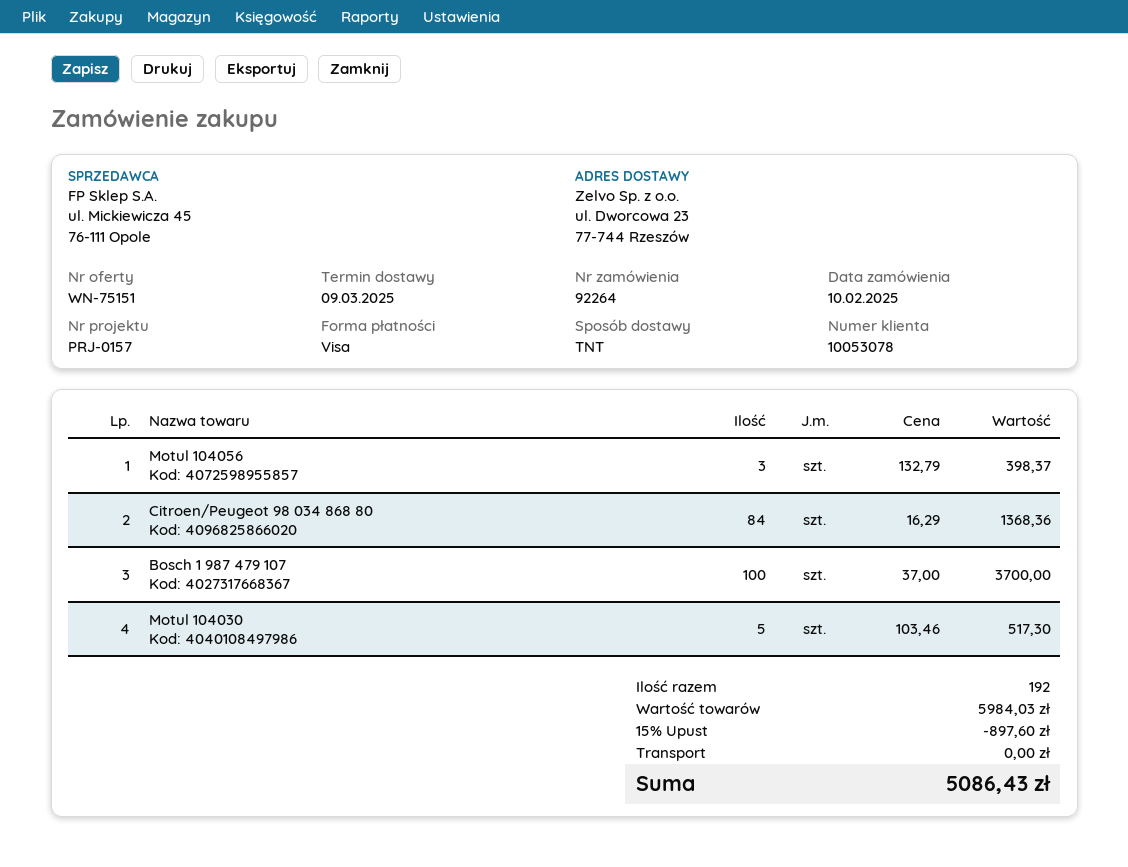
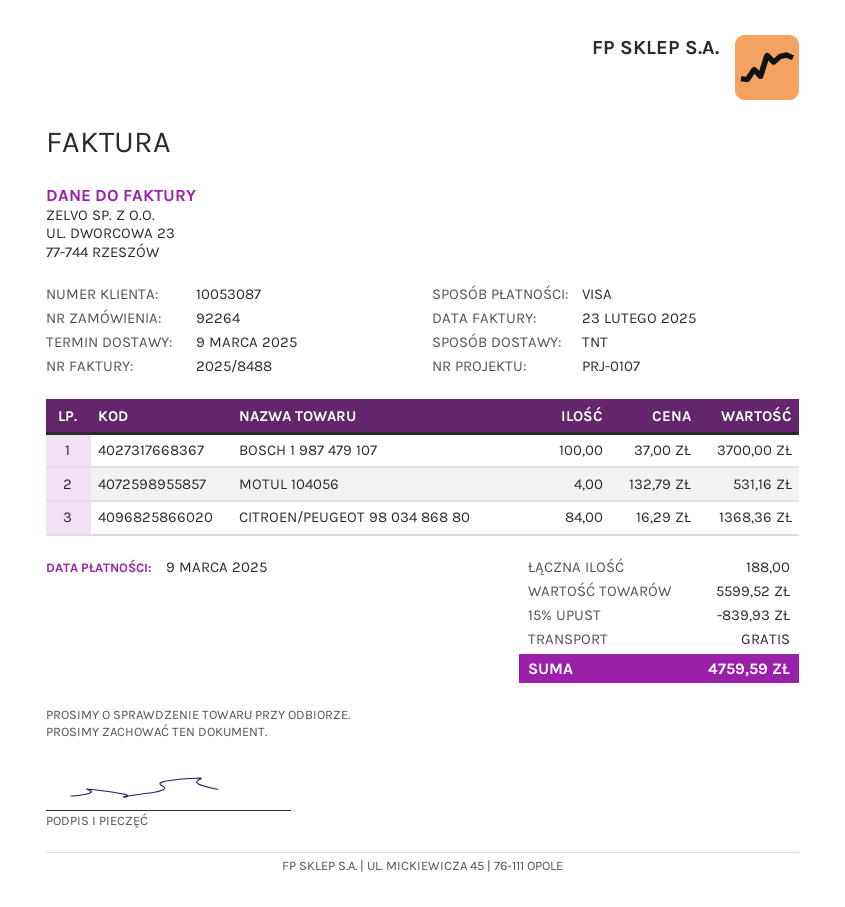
customer number: 10053078 -> 10053087
reference: PRJ-0157 -> PRJ-0107
Motul 104056: 3 x 132.79 = 398.37 -> 4 x 132.79 = 531.16
Motul 104030: 5 x 103.46 = 517.30 -> none
total quantity: 192 -> 188
subtotal: 5984.03 -> 5599.52
discount: 15% = 897.60 -> 15% = 839.93
total: 5086.43 -> 4759.59

